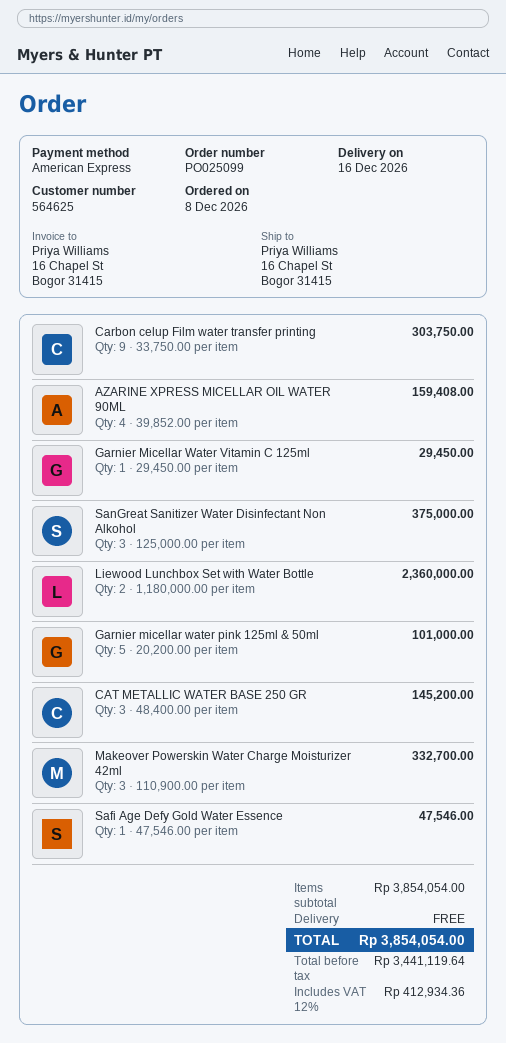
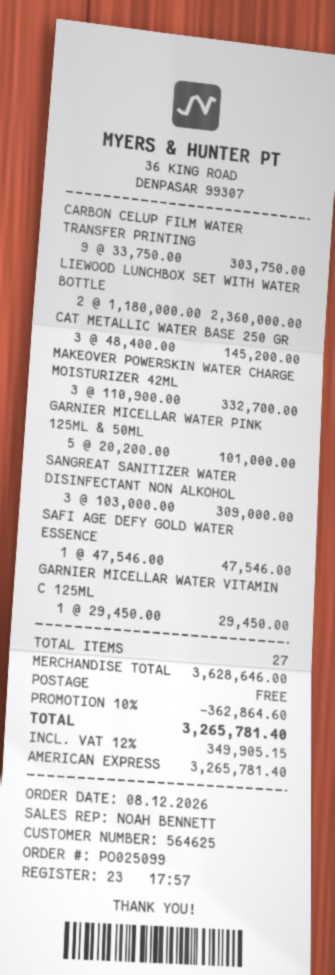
AZARINE XPRESS MICELLAR OIL WATER 90ML: 4 x 39852.00 = 159408.00 -> none
SanGreat Sanitizer Water Disinfectant Non Alkohol: 3 x 125000.00 = 375000.00 -> 3 x 103000.00 = 309000.00
subtotal: 3854054.00 -> 3628646.00
discount: none -> 10% = 362864.60
tax: 12% = 412934.36 -> 12% = 349905.15
total: 3854054.00 -> 3265781.40

